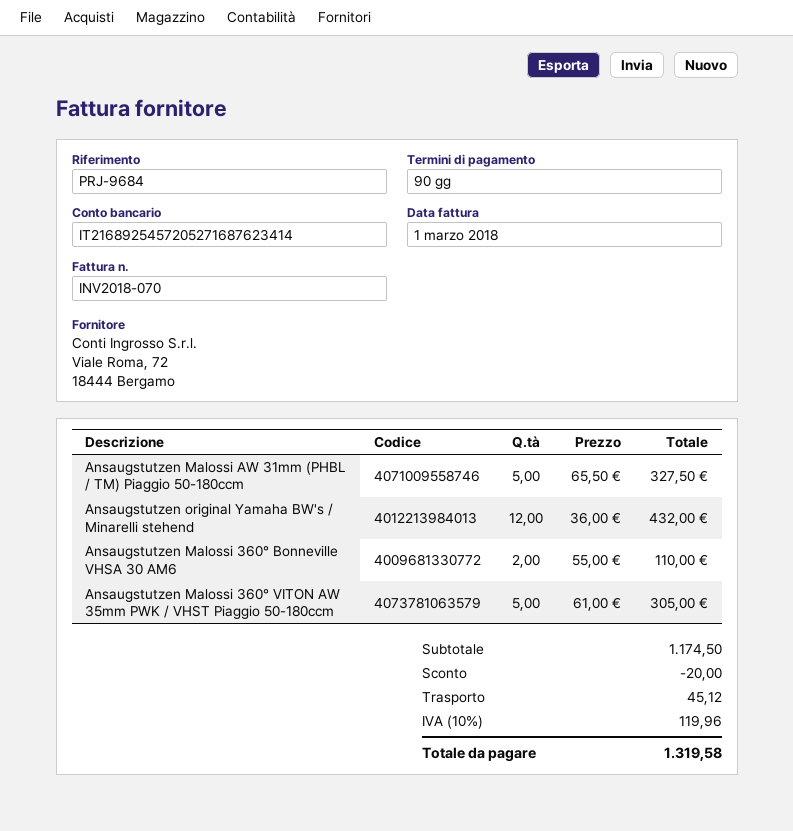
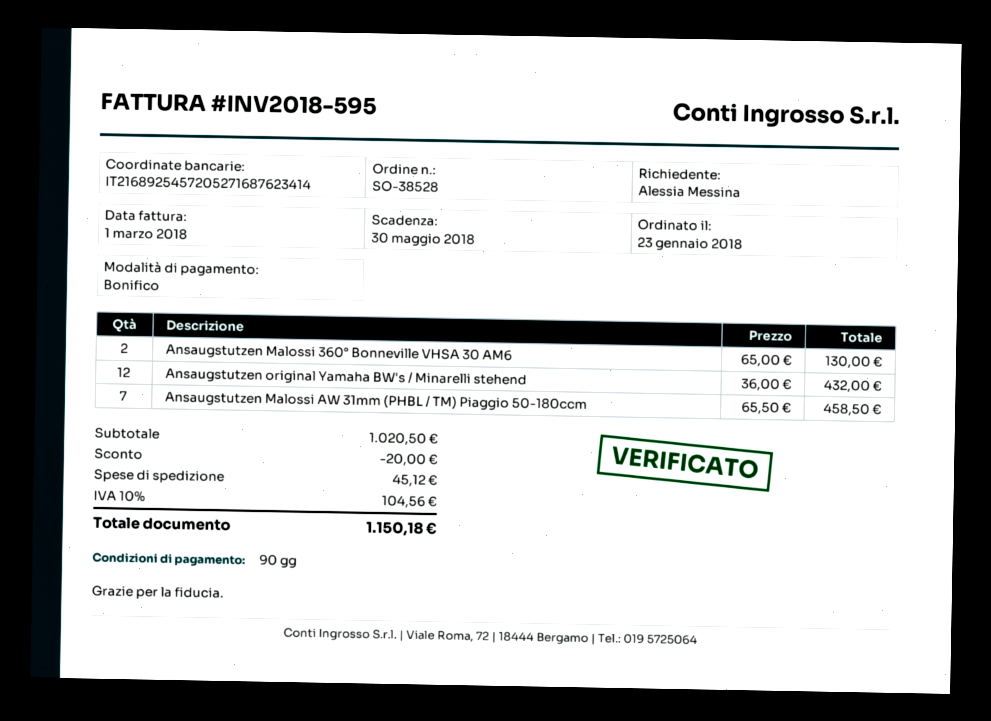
invoice number: INV2018-070 -> INV2018-595
Ansaugstutzen Malossi AW 31mm (PHBL / TM) Piaggio 50-180ccm: 5 x 65.50 = 327.50 -> 7 x 65.50 = 458.50
Ansaugstutzen Malossi 360° Bonneville VHSA 30 AM6: 2 x 55.00 = 110.00 -> 2 x 65.00 = 130.00
Ansaugstutzen Malossi 360° VITON AW 35mm PWK / VHST Piaggio 50-180ccm: 5 x 61.00 = 305.00 -> none
subtotal: 1174.50 -> 1020.50
tax: 10% = 119.96 -> 10% = 104.56
total: 1319.58 -> 1150.18

